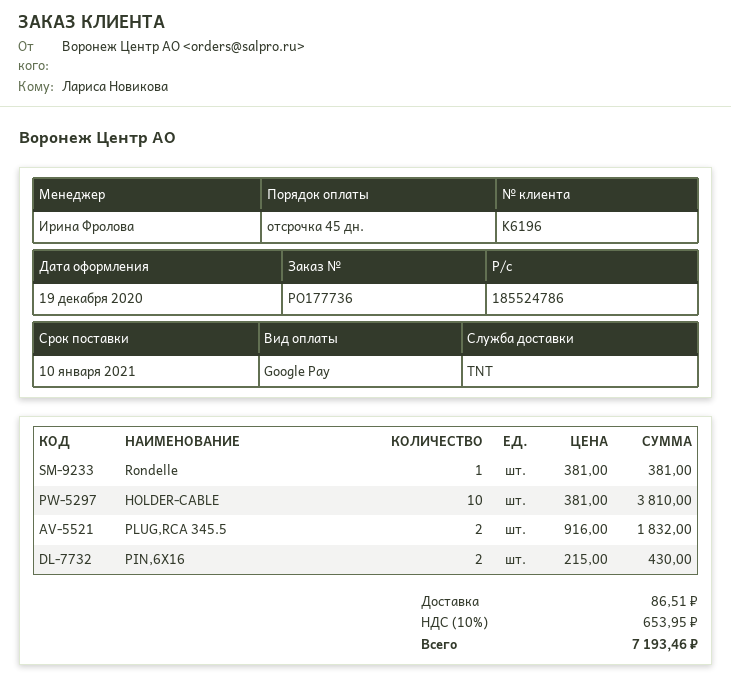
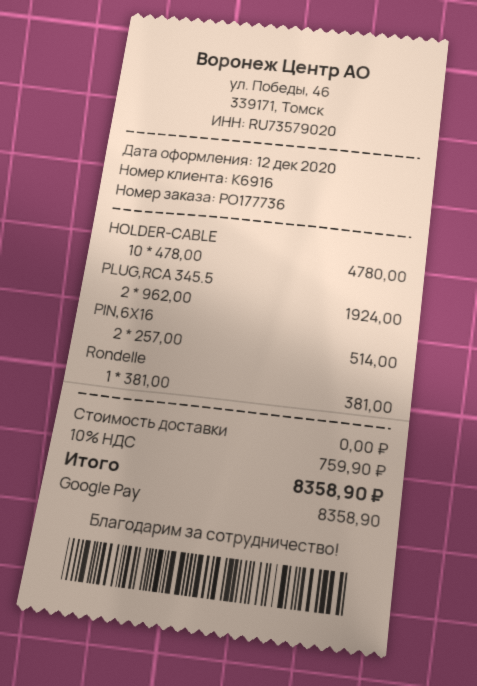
order date: 2020-12-19 -> 2020-12-12
customer number: K6196 -> K6916
HOLDER-CABLE: 10 x 381.00 = 3810.00 -> 10 x 478.00 = 4780.00
PLUG,RCA 345.5: 2 x 916.00 = 1832.00 -> 2 x 962.00 = 1924.00
PIN,6X16: 2 x 215.00 = 430.00 -> 2 x 257.00 = 514.00
shipping: 86.51 -> 0.00
tax: 10% = 653.95 -> 10% = 759.90
total: 7193.46 -> 8358.90

